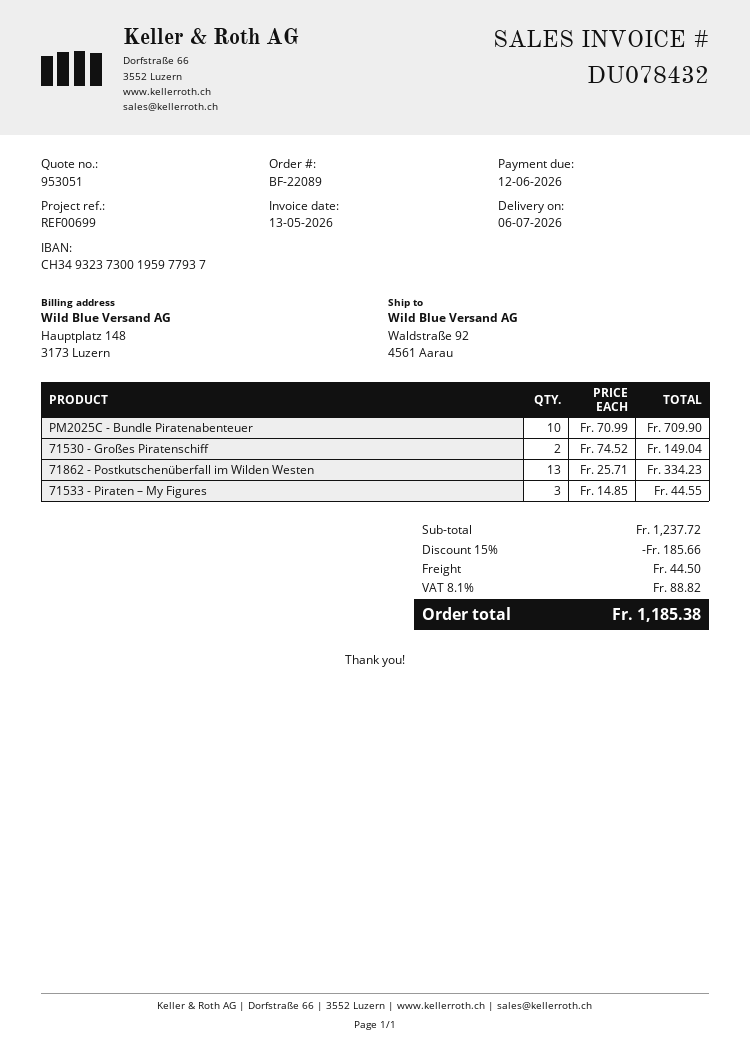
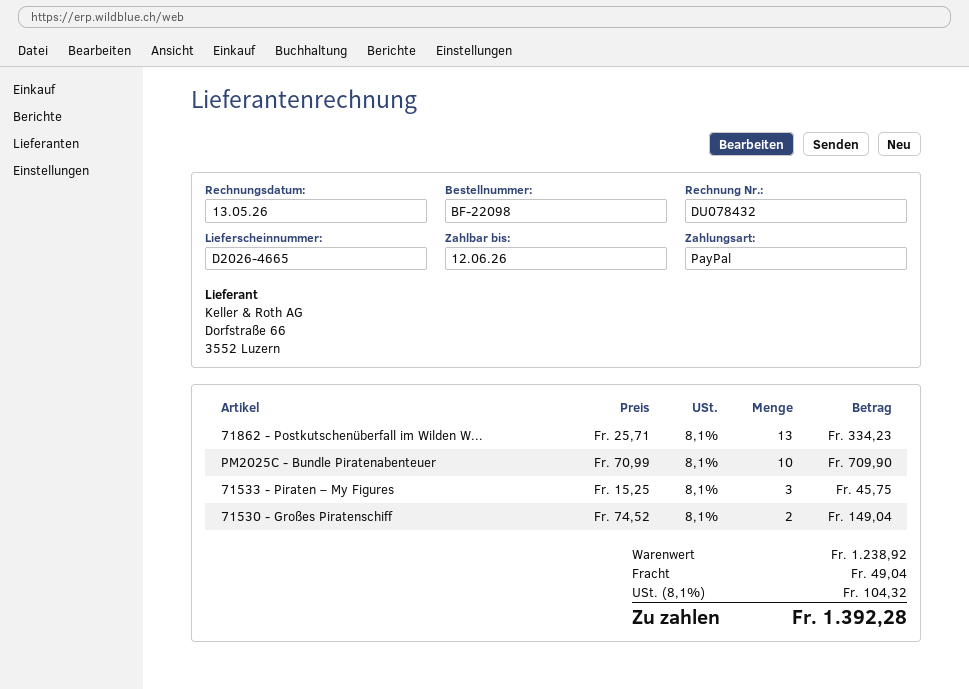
order number: BF-22089 -> BF-22098
71533 - Piraten – My Figures: 3 x 14.85 = 44.55 -> 3 x 15.25 = 45.75
subtotal: 1237.72 -> 1238.92
discount: 15% = 185.66 -> none
shipping: 44.50 -> 49.04
tax: 8.1% = 88.82 -> 8.1% = 104.32
total: 1185.38 -> 1392.28

